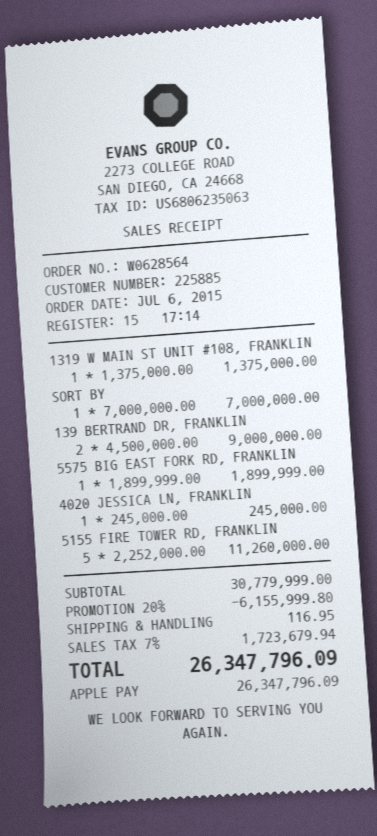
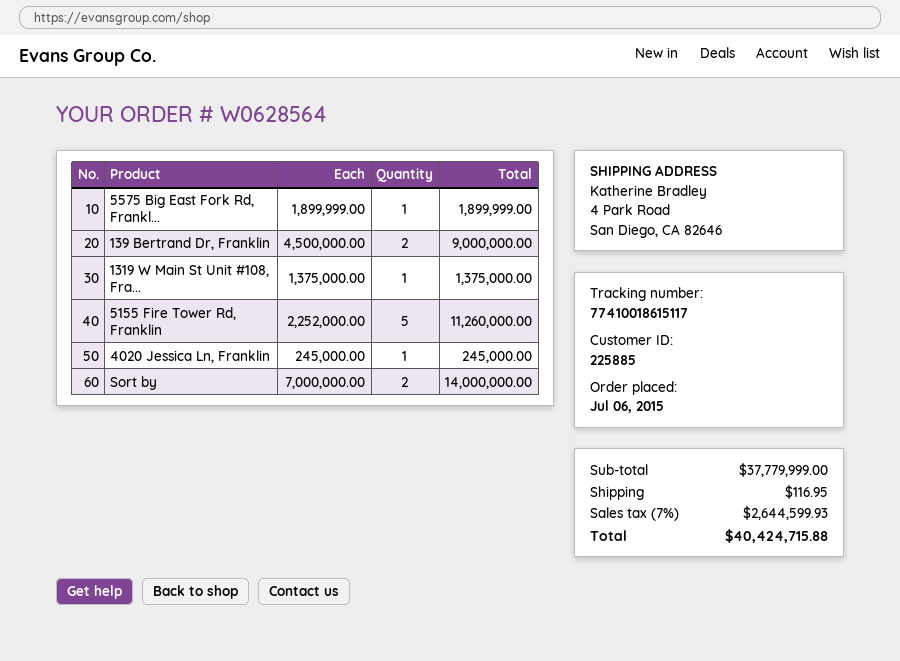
SORT BY: 1 x 7000000.00 = 7000000.00 -> 2 x 7000000.00 = 14000000.00
subtotal: 30779999.00 -> 37779999.00
discount: 20% = 6155999.80 -> none
tax: 7% = 1723679.94 -> 7% = 2644599.93
total: 26347796.09 -> 40424715.88

